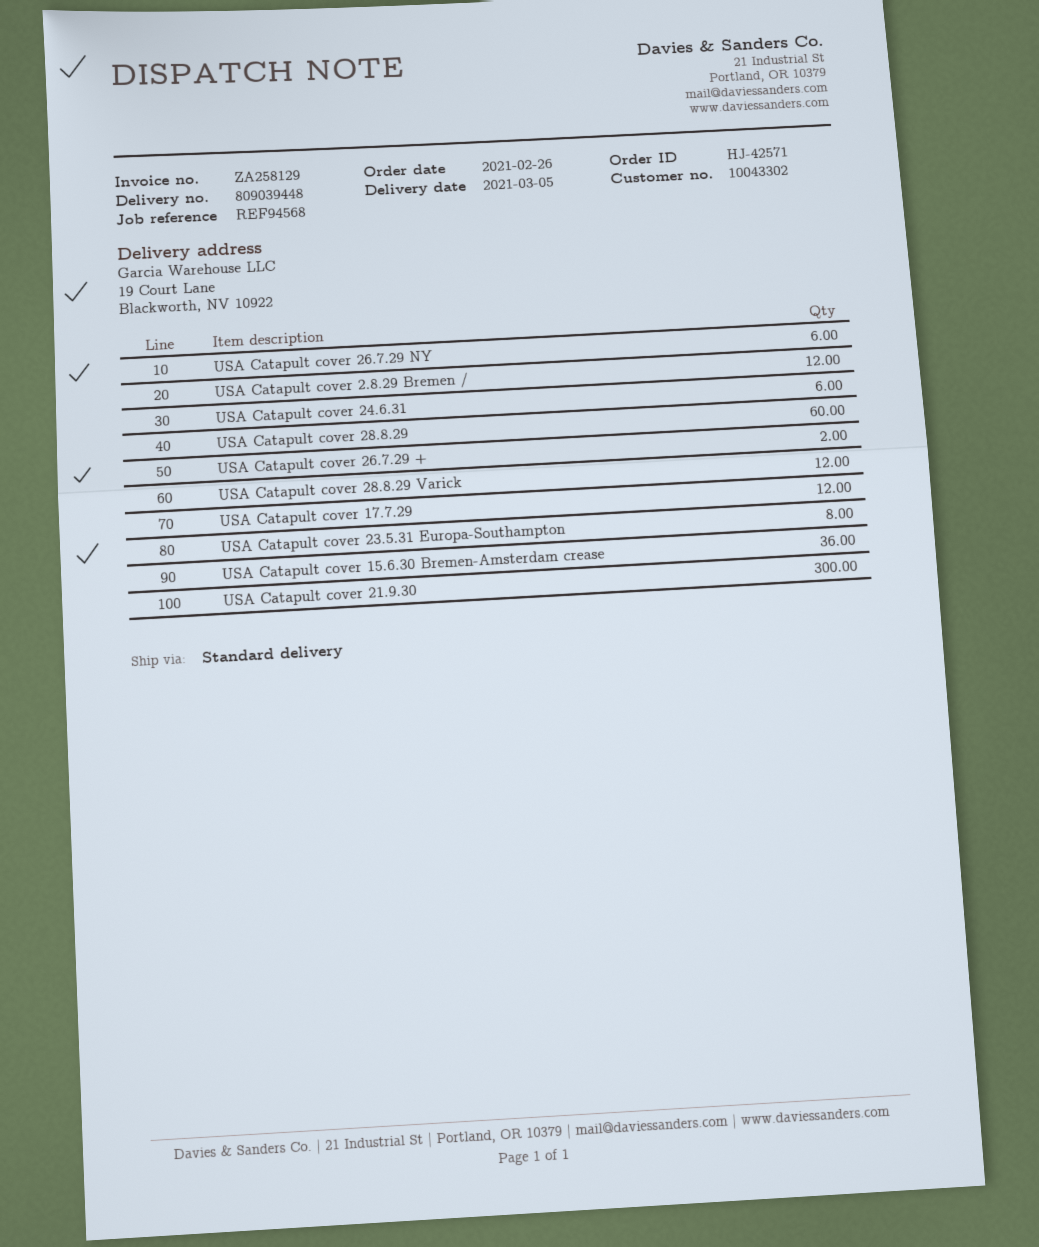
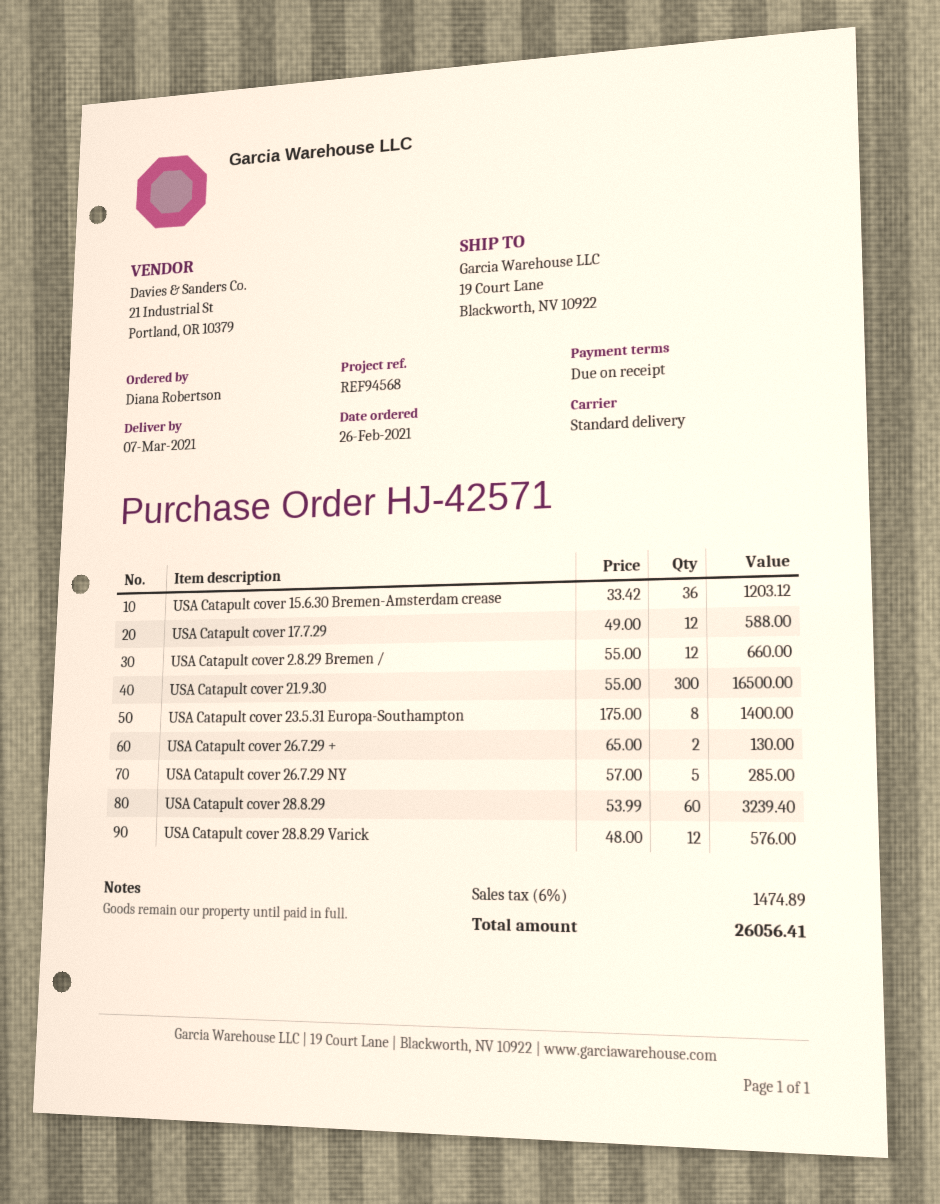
delivery date: 2021-03-05 -> 2021-03-07
USA Catapult cover 26.7.29 NY: 6 -> 5
USA Catapult cover 24.6.31: 6 -> none

